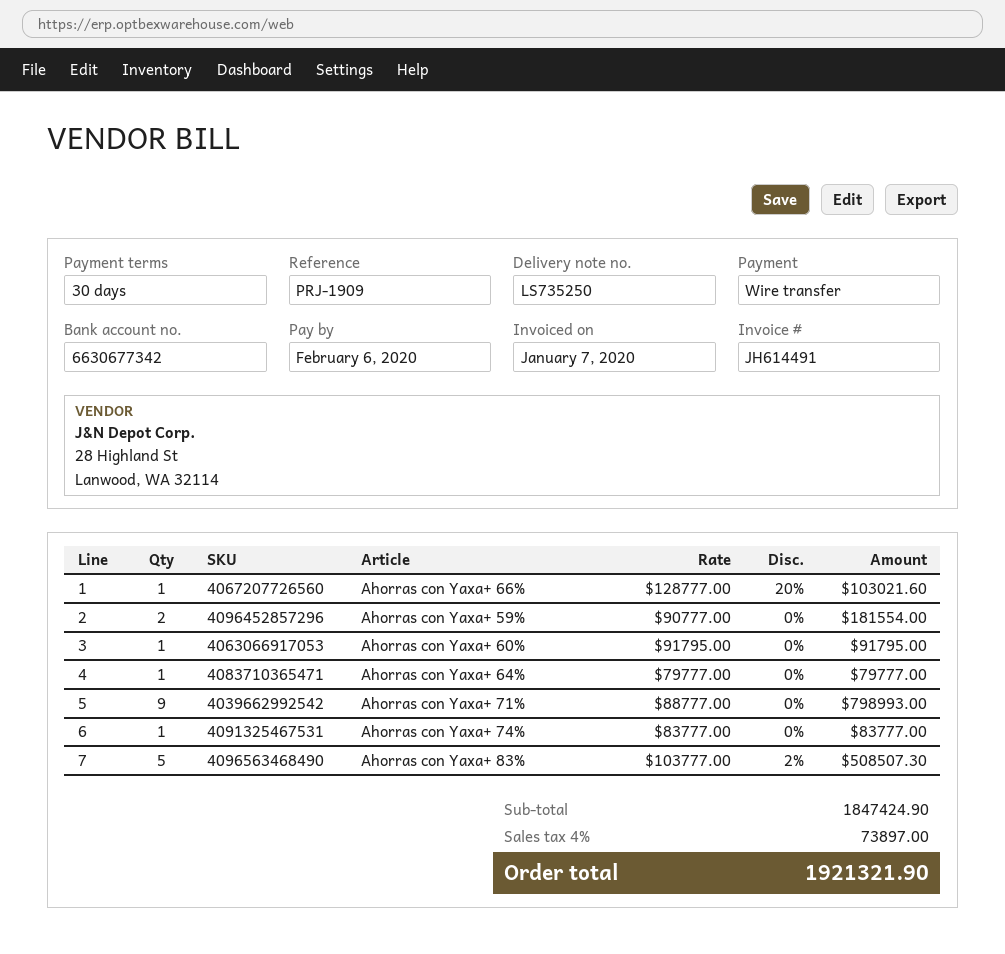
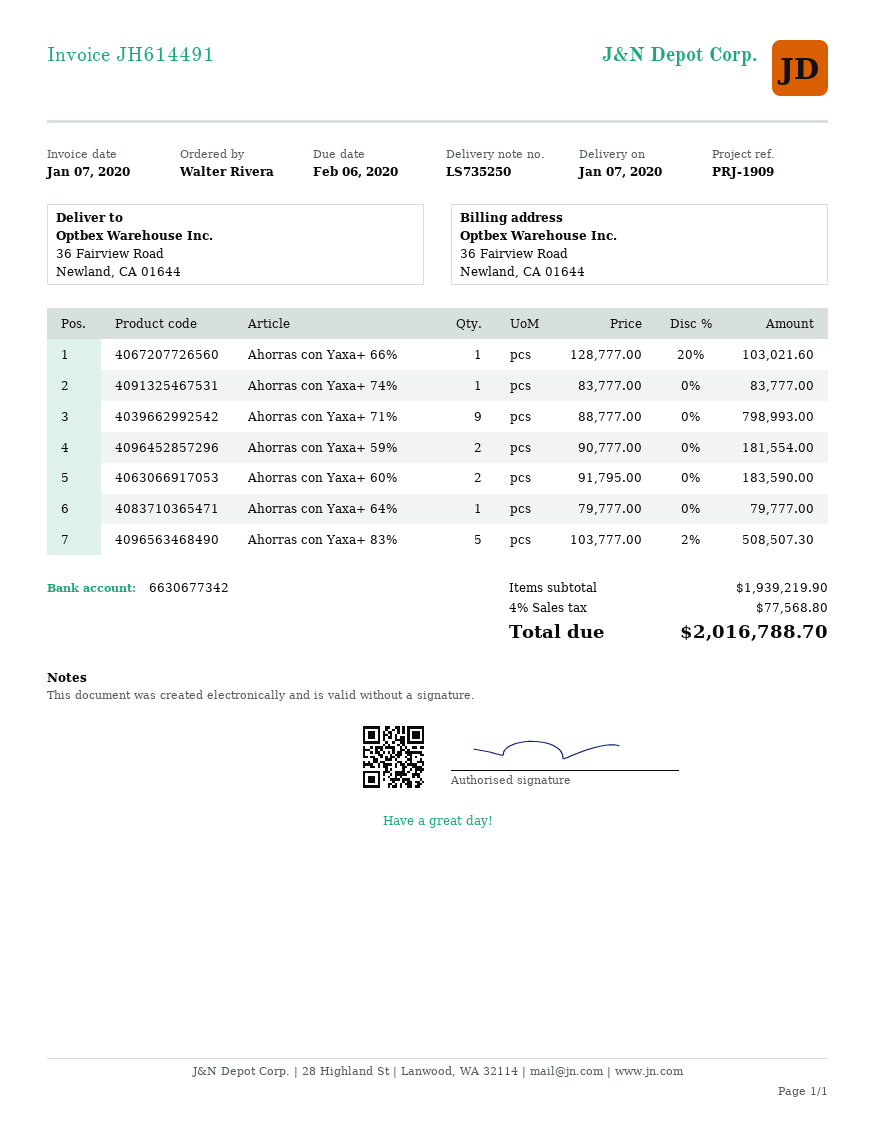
Ahorras con Yaxa+ 60%: 1 x 91795.00 = 91795.00 -> 2 x 91795.00 = 183590.00
subtotal: 1847424.90 -> 1939219.90
tax: 4% = 73897.00 -> 4% = 77568.80
total: 1921321.90 -> 2016788.70

